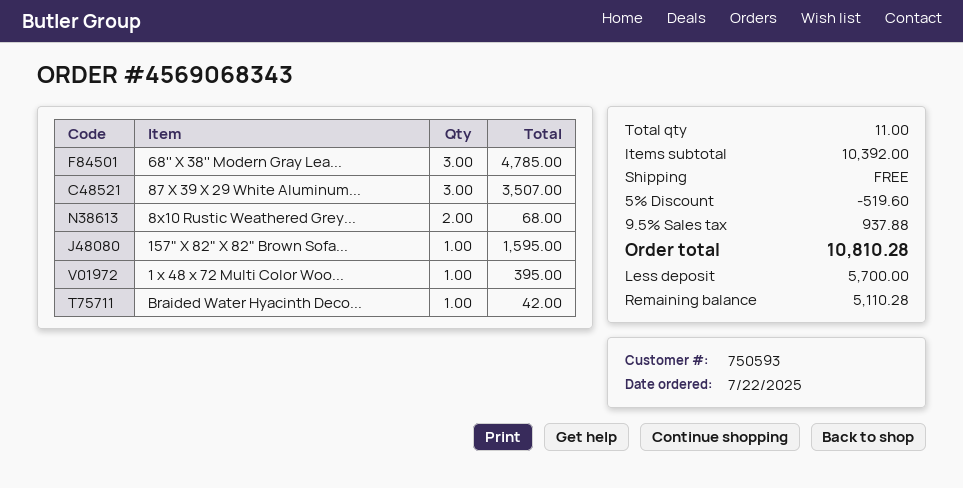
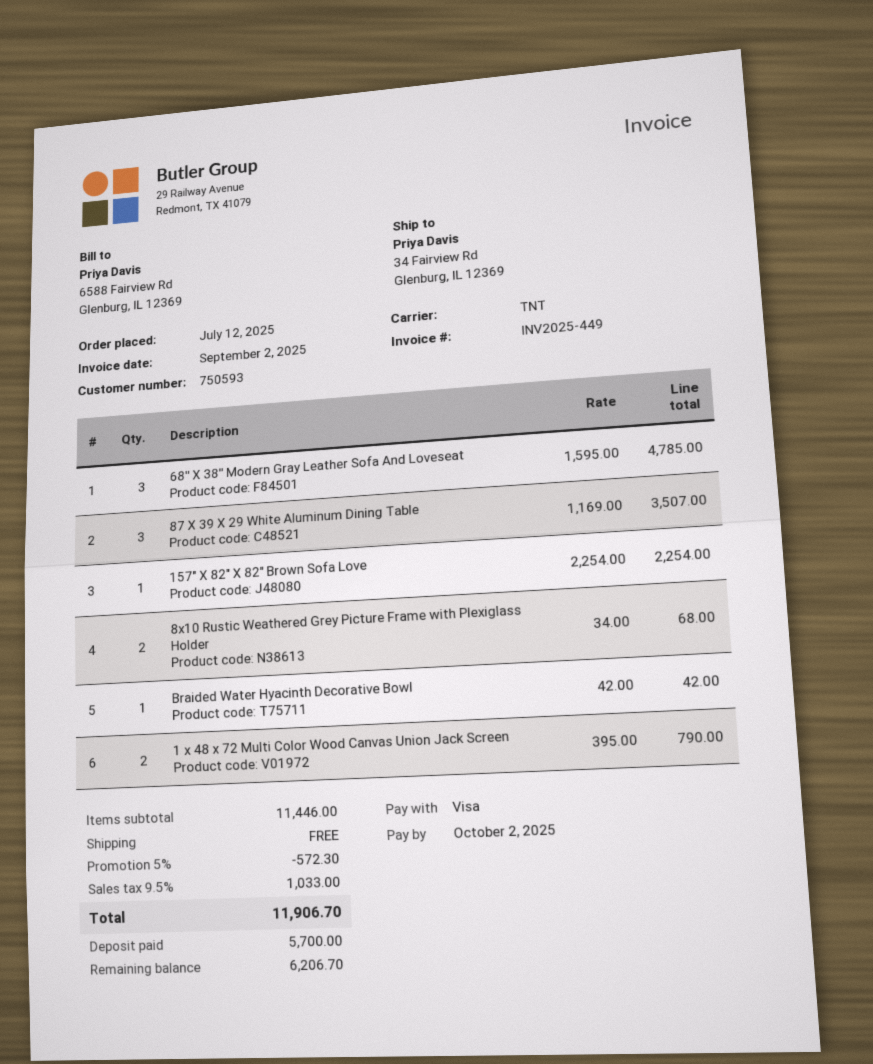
order date: 2025-07-22 -> 2025-07-12
157" X 82" X 82" Brown Sofa...: 1 for 1595.00 -> 1 for 2254.00
1 x 48 x 72 Multi Color Woo...: 1 for 395.00 -> 2 for 790.00
subtotal: 10392.00 -> 11446.00
discount: 5% = 519.60 -> 5% = 572.30
tax: 9.5% = 937.88 -> 9.5% = 1033.00
total: 10810.28 -> 11906.70
balance: 5110.28 -> 6206.70

